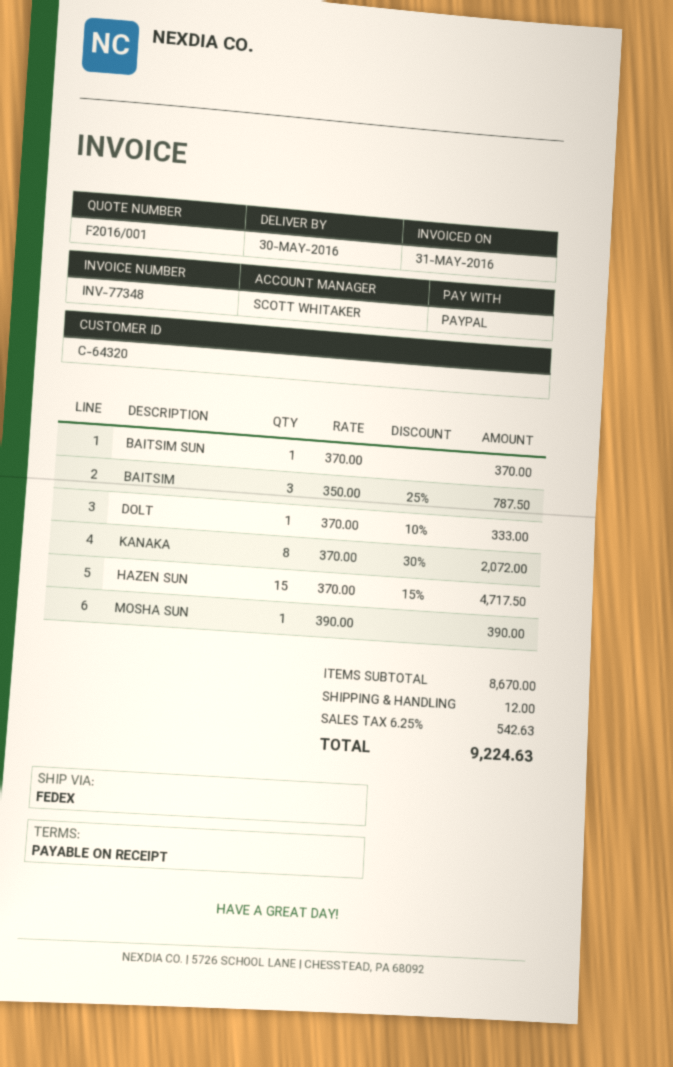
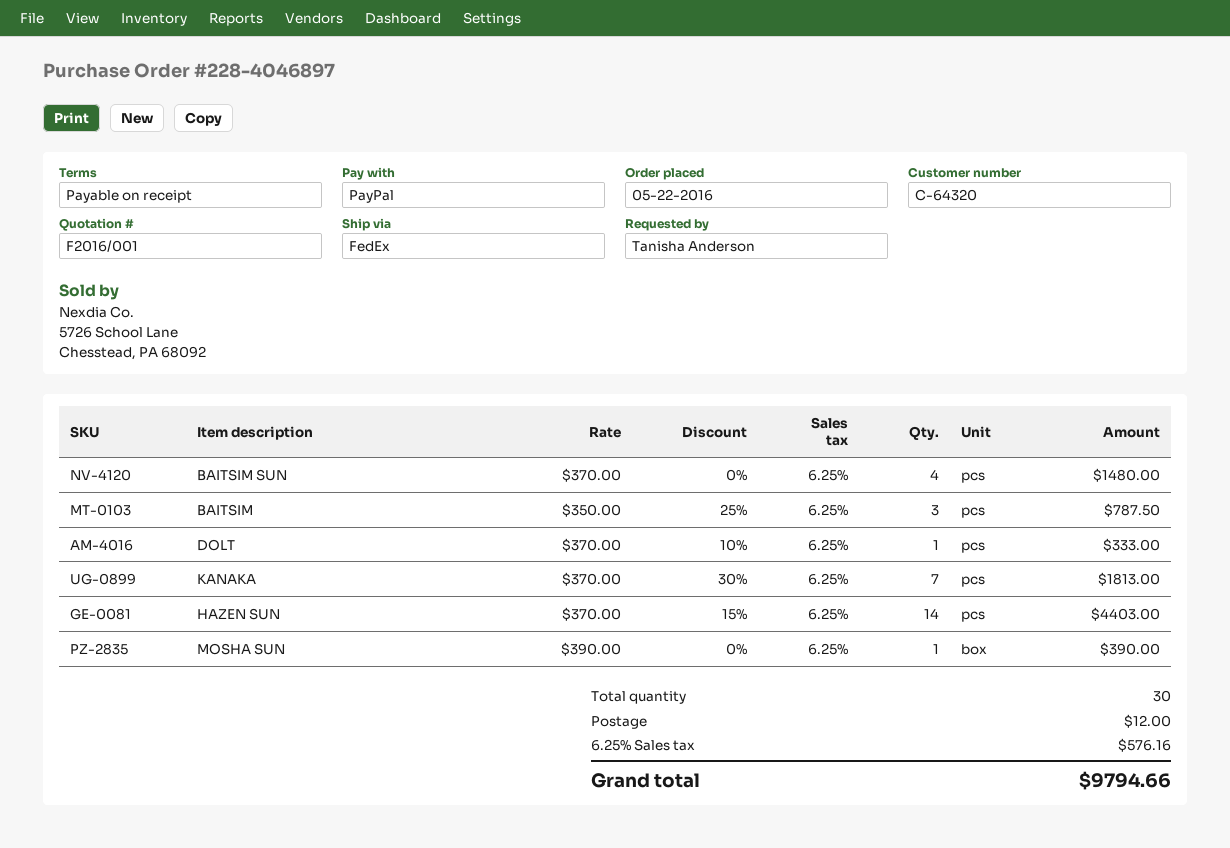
BAITSIM SUN: 1 x 370.00 = 370.00 -> 4 x 370.00 = 1480.00
KANAKA: 8 x 370.00 - 30% = 2072.00 -> 7 x 370.00 - 30% = 1813.00
HAZEN SUN: 15 x 370.00 - 15% = 4717.50 -> 14 x 370.00 - 15% = 4403.00
tax: 6.25% = 542.63 -> 6.25% = 576.16
total: 9224.63 -> 9794.66

